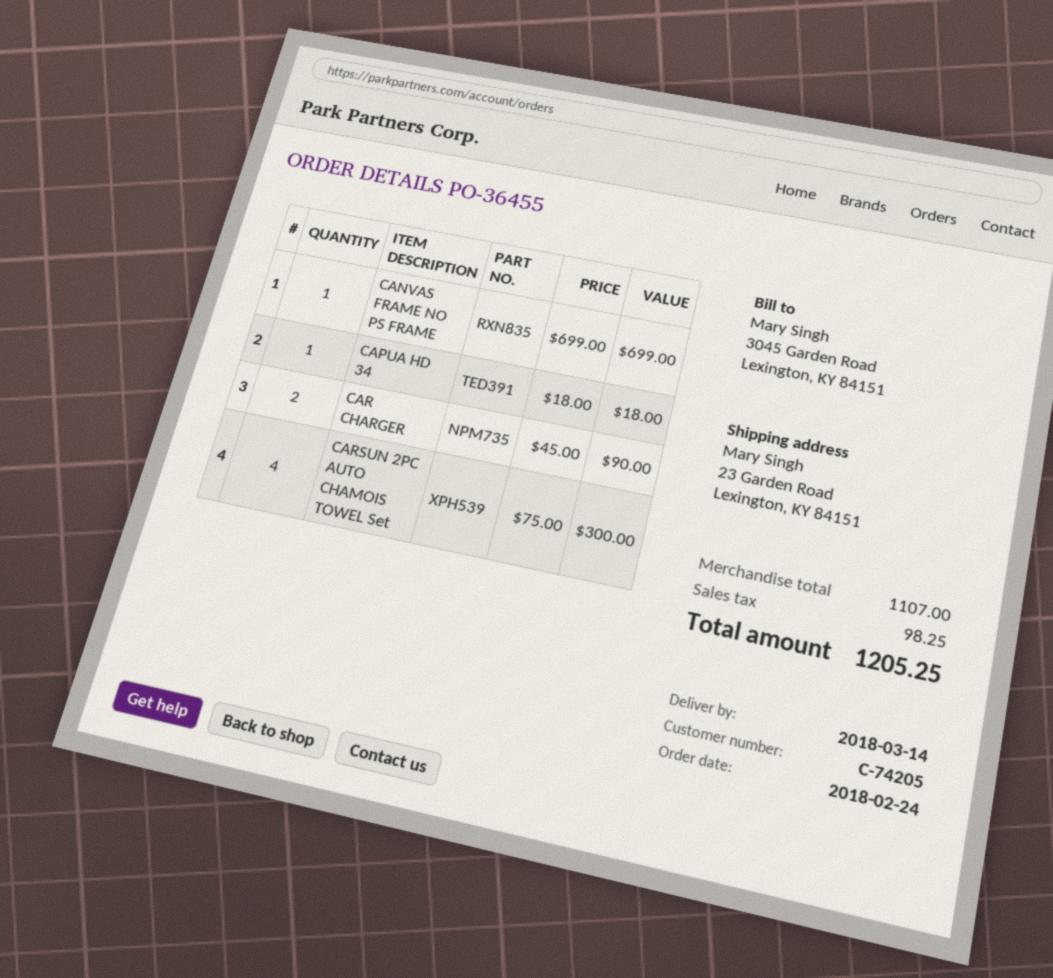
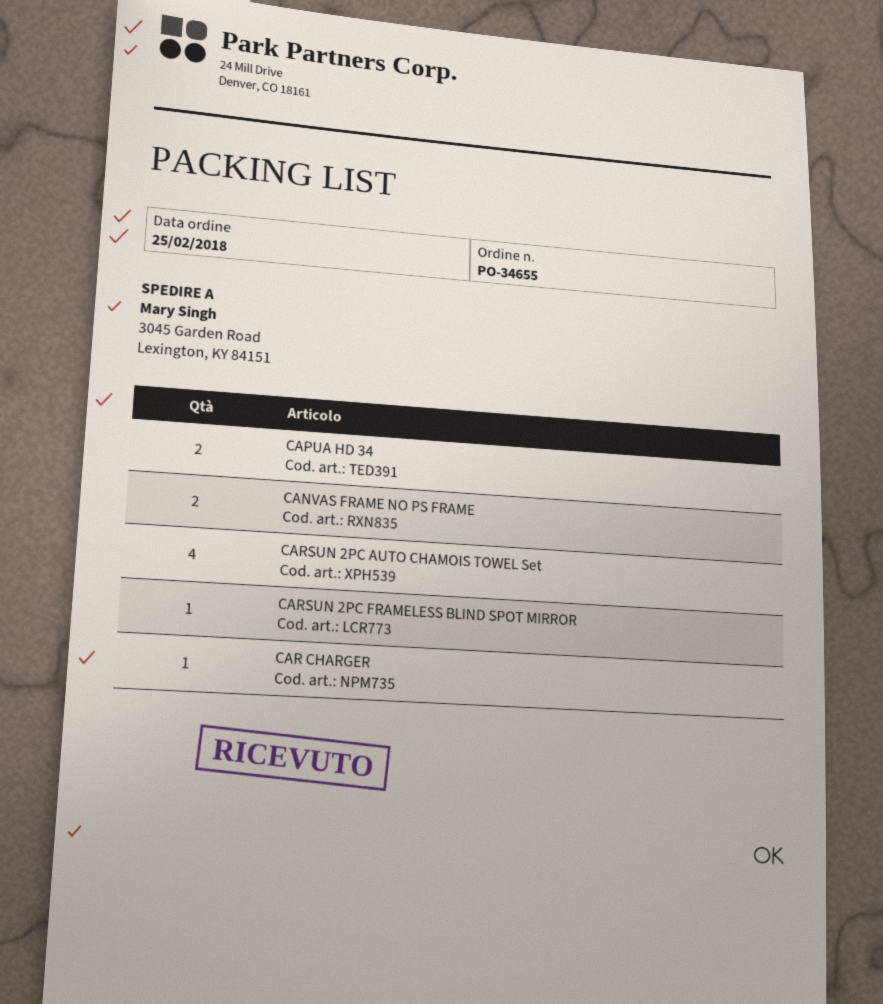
order number: PO-36455 -> PO-34655
order date: 2018-02-24 -> 2018-02-25
ship to: 23 Garden Road, Lexington, KY 84151 -> 3045 Garden Road, Lexington, KY 84151
CANVAS FRAME NO PS FRAME: 1 -> 2
CAPUA HD 34: 1 -> 2
CAR CHARGER: 2 -> 1
CARSUN 2PC FRAMELESS BLIND SPOT MIRROR: none -> 1

